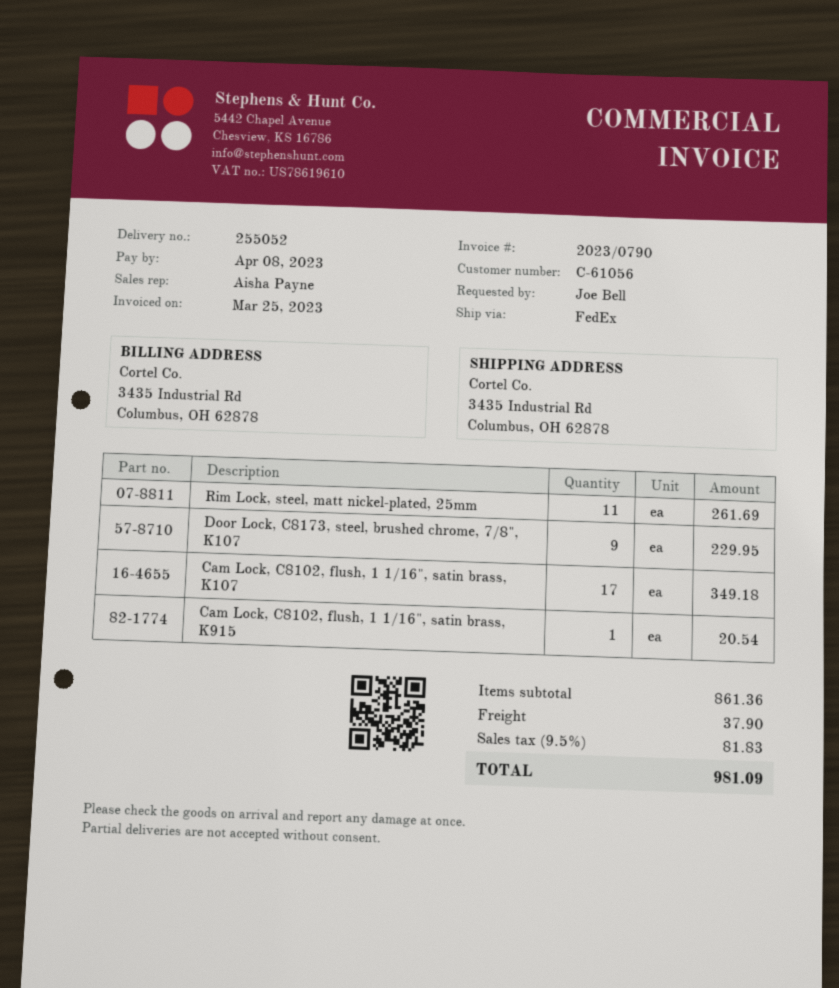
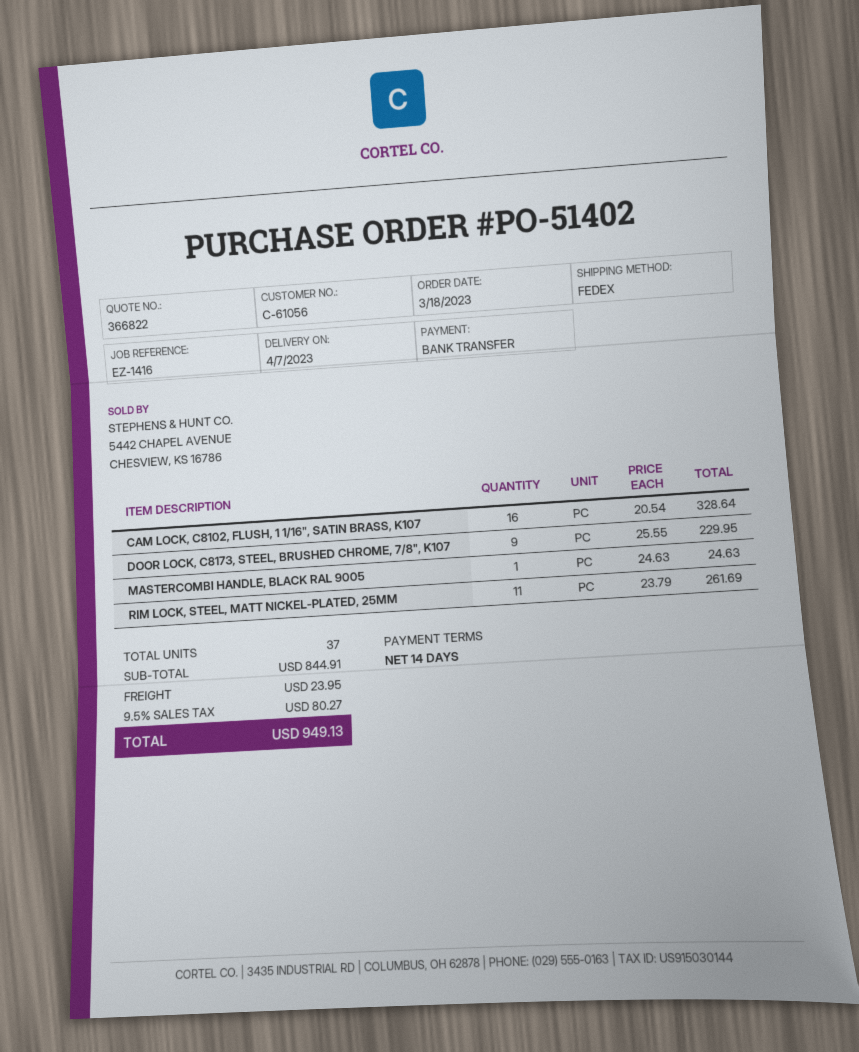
Cam Lock, C8102, flush, 1 1/16", satin brass, K107: 17 for 349.18 -> 16 for 328.64
Cam Lock, C8102, flush, 1 1/16", satin brass, K915: 1 for 20.54 -> none
MASTERCOMBI HANDLE, BLACK RAL 9005: none -> 1 for 24.63
subtotal: 861.36 -> 844.91
shipping: 37.90 -> 23.95
tax: 9.5% = 81.83 -> 9.5% = 80.27
total: 981.09 -> 949.13

